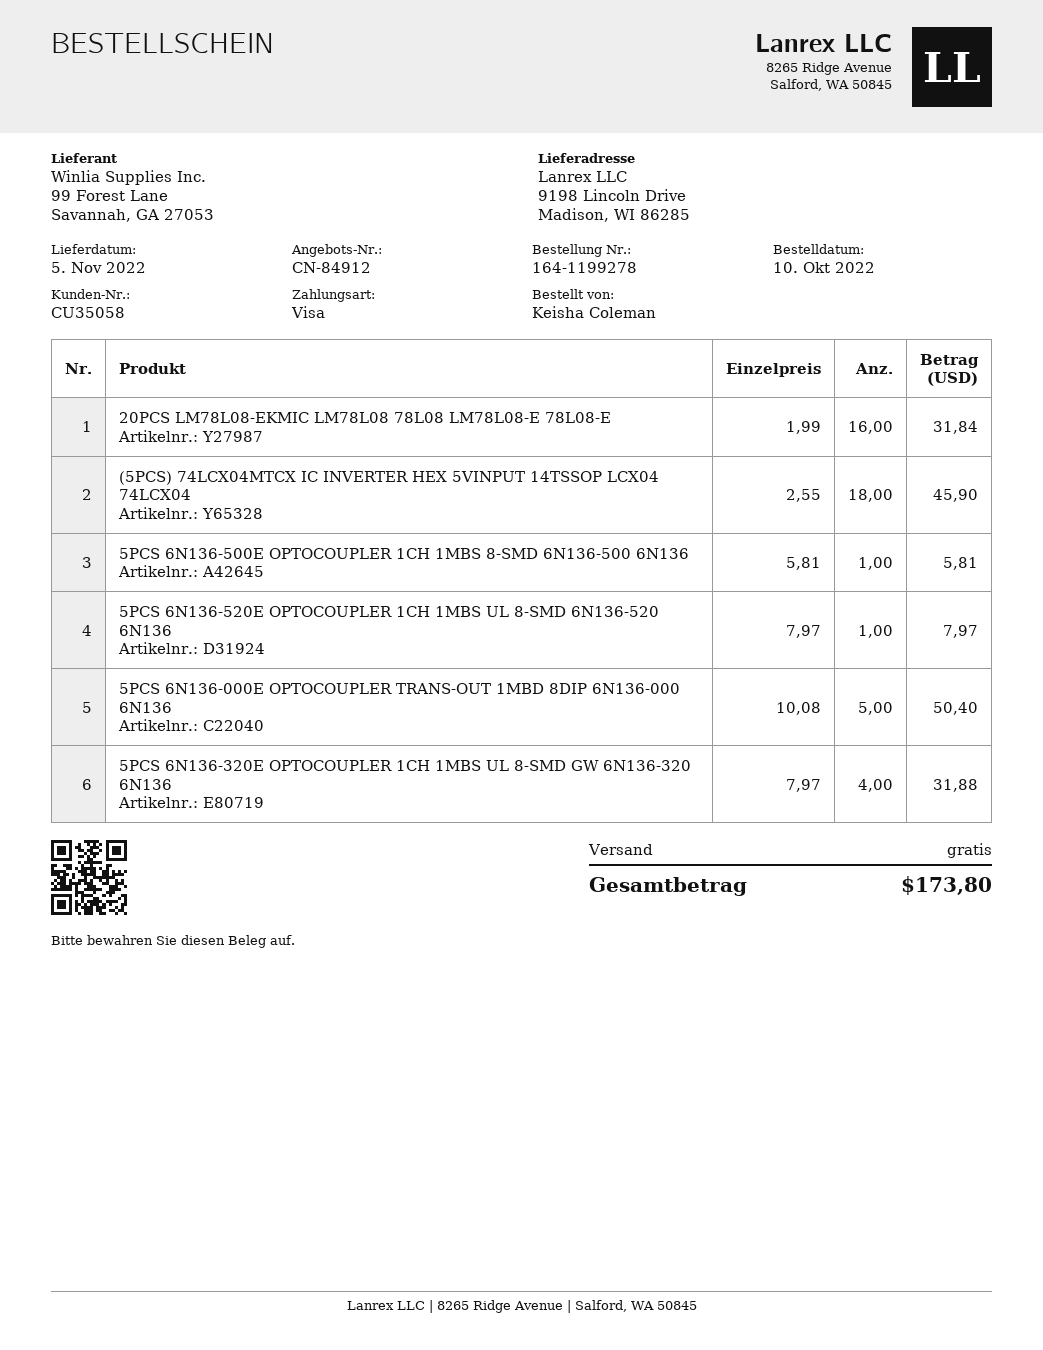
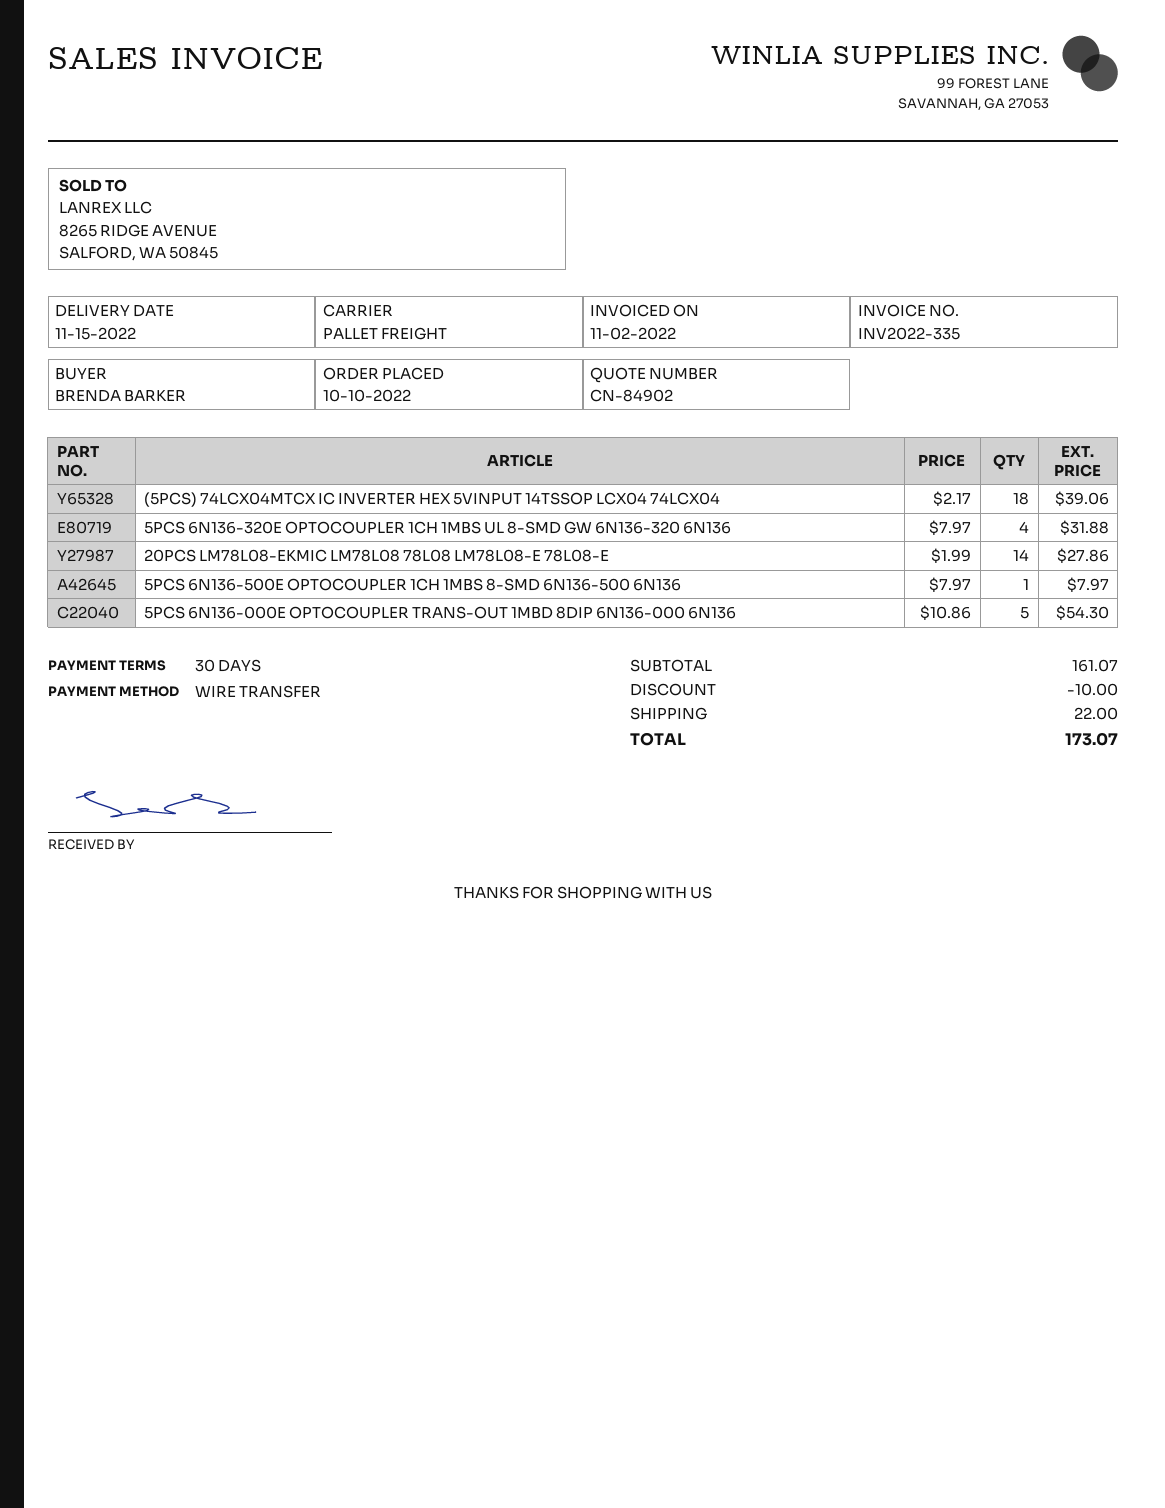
quote number: CN-84912 -> CN-84902
delivery date: 2022-11-05 -> 2022-11-15
ordered by: Keisha Coleman -> BRENDA BARKER
payment method: Visa -> bank transfer
20PCS LM78L08-EKMIC LM78L08 78L08 LM78L08-E 78L08-E: 16 x 1.99 = 31.84 -> 14 x 1.99 = 27.86
(5PCS) 74LCX04MTCX IC INVERTER HEX 5VINPUT 14TSSOP LCX04 74LCX04: 18 x 2.55 = 45.90 -> 18 x 2.17 = 39.06
5PCS 6N136-500E OPTOCOUPLER 1CH 1MBS 8-SMD 6N136-500 6N136: 1 x 5.81 = 5.81 -> 1 x 7.97 = 7.97
5PCS 6N136-520E OPTOCOUPLER 1CH 1MBS UL 8-SMD 6N136-520 6N136: 1 x 7.97 = 7.97 -> none
5PCS 6N136-000E OPTOCOUPLER TRANS-OUT 1MBD 8DIP 6N136-000 6N136: 5 x 10.08 = 50.40 -> 5 x 10.86 = 54.30
discount: none -> 10.00
shipping: 0.00 -> 22.00
total: 173.80 -> 173.07

